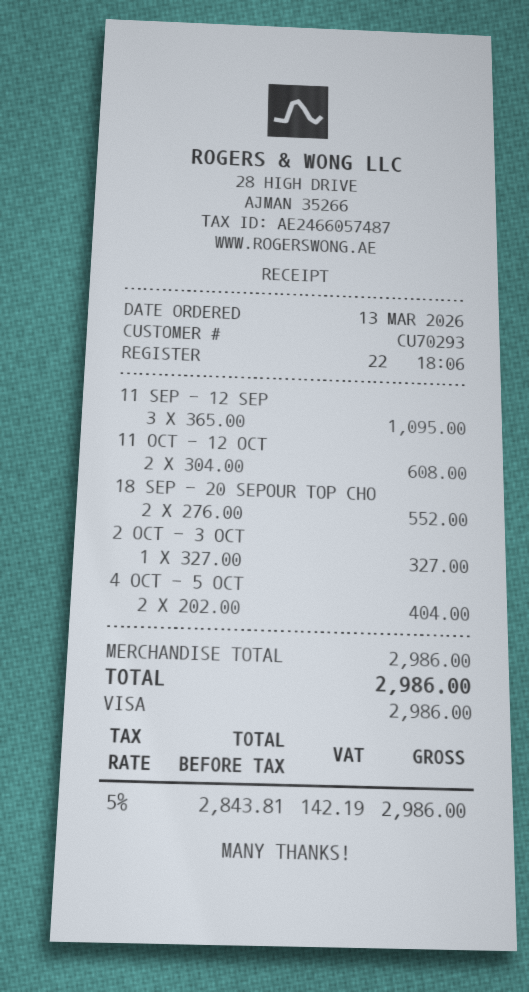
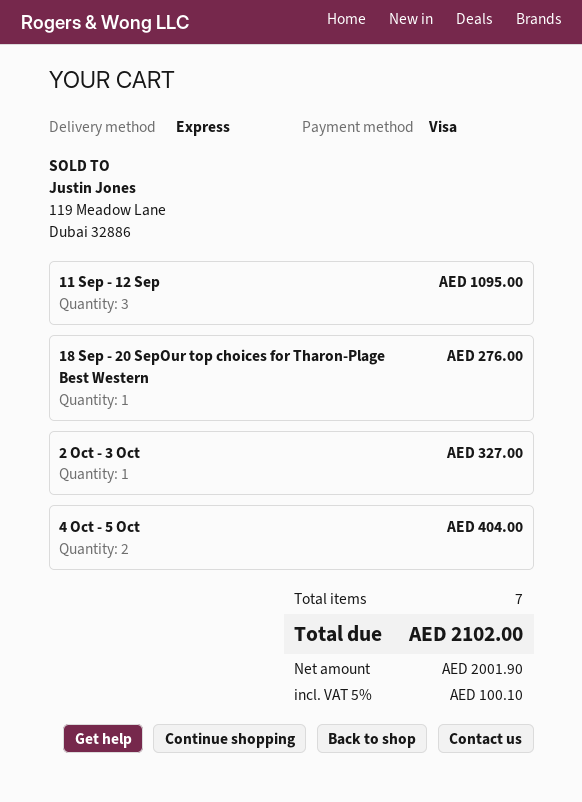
11 OCT - 12 OCT: 2 for 608.00 -> none
18 SEP - 20 SEPOUR TOP CHO: 2 for 552.00 -> 1 for 276.00
net: 2843.81 -> 2001.90
tax: 5% = 142.19 -> 5% = 100.10
total: 2986.00 -> 2102.00

